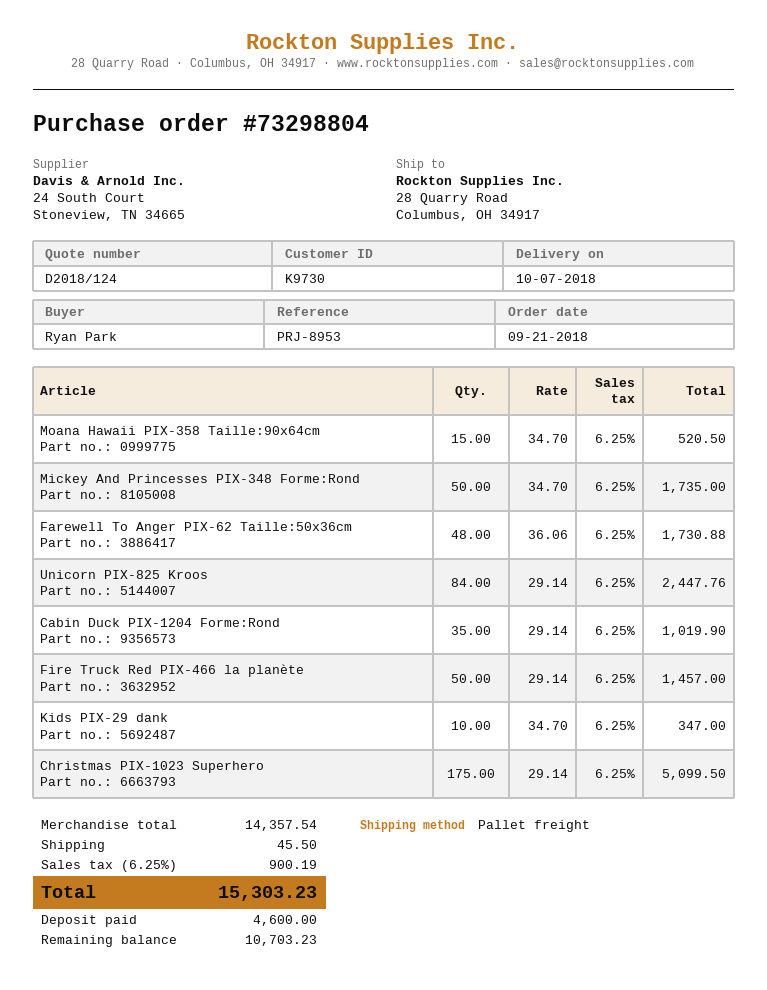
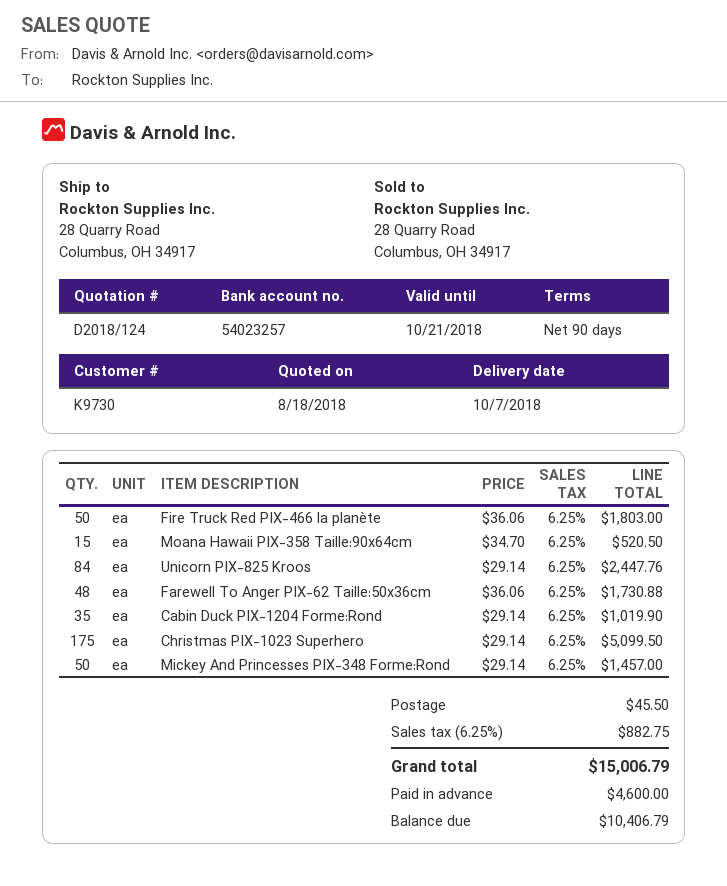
Mickey And Princesses PIX-348 Forme:Rond: 50 x 34.70 = 1735.00 -> 50 x 29.14 = 1457.00
Fire Truck Red PIX-466 la planète: 50 x 29.14 = 1457.00 -> 50 x 36.06 = 1803.00
Kids PIX-29 dank: 10 x 34.70 = 347.00 -> none
tax: 6.25% = 900.19 -> 6.25% = 882.75
total: 15303.23 -> 15006.79
balance: 10703.23 -> 10406.79

